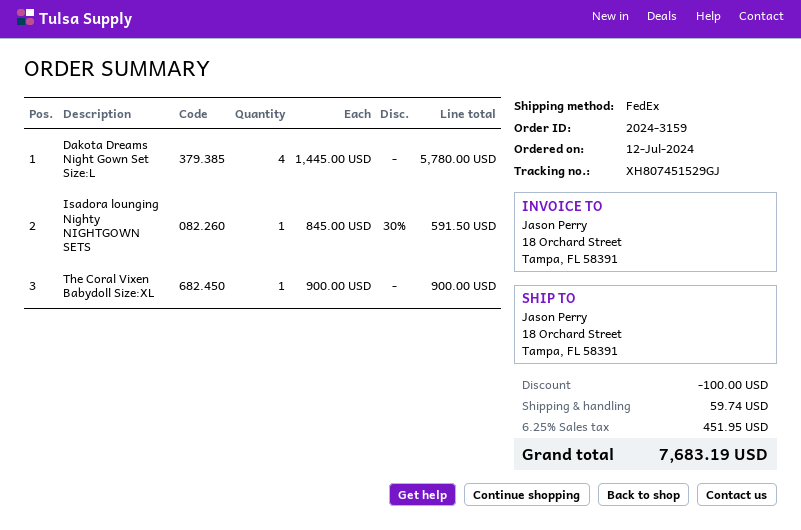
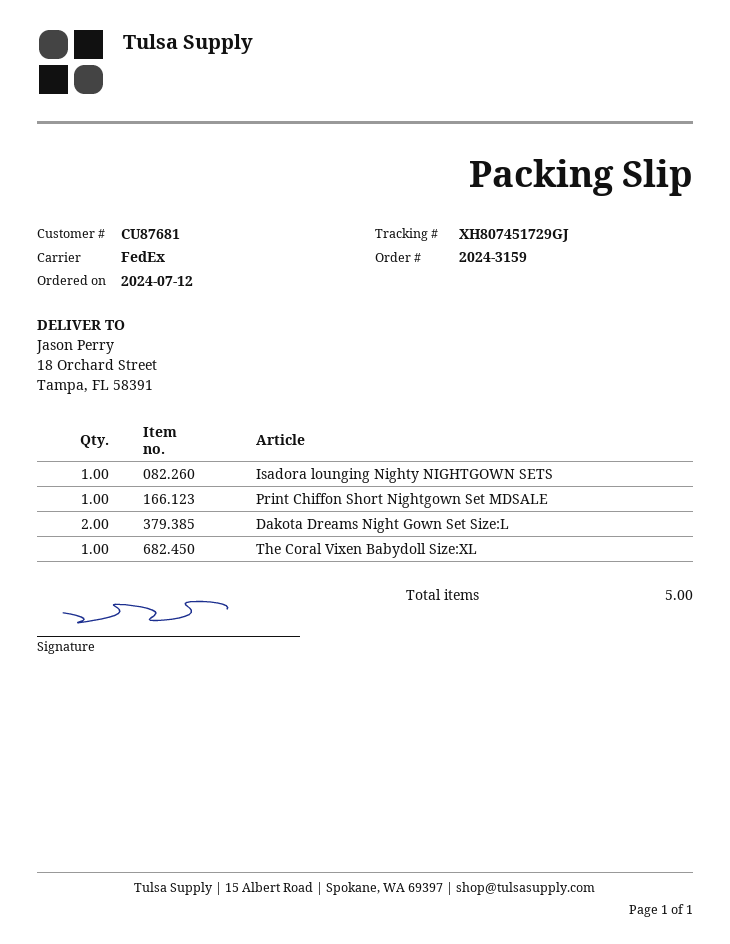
tracking number: XH807451529GJ -> XH807451729GJ
Dakota Dreams Night Gown Set Size:L: 4 -> 2
Print Chiffon Short Nightgown Set MDSALE: none -> 1

